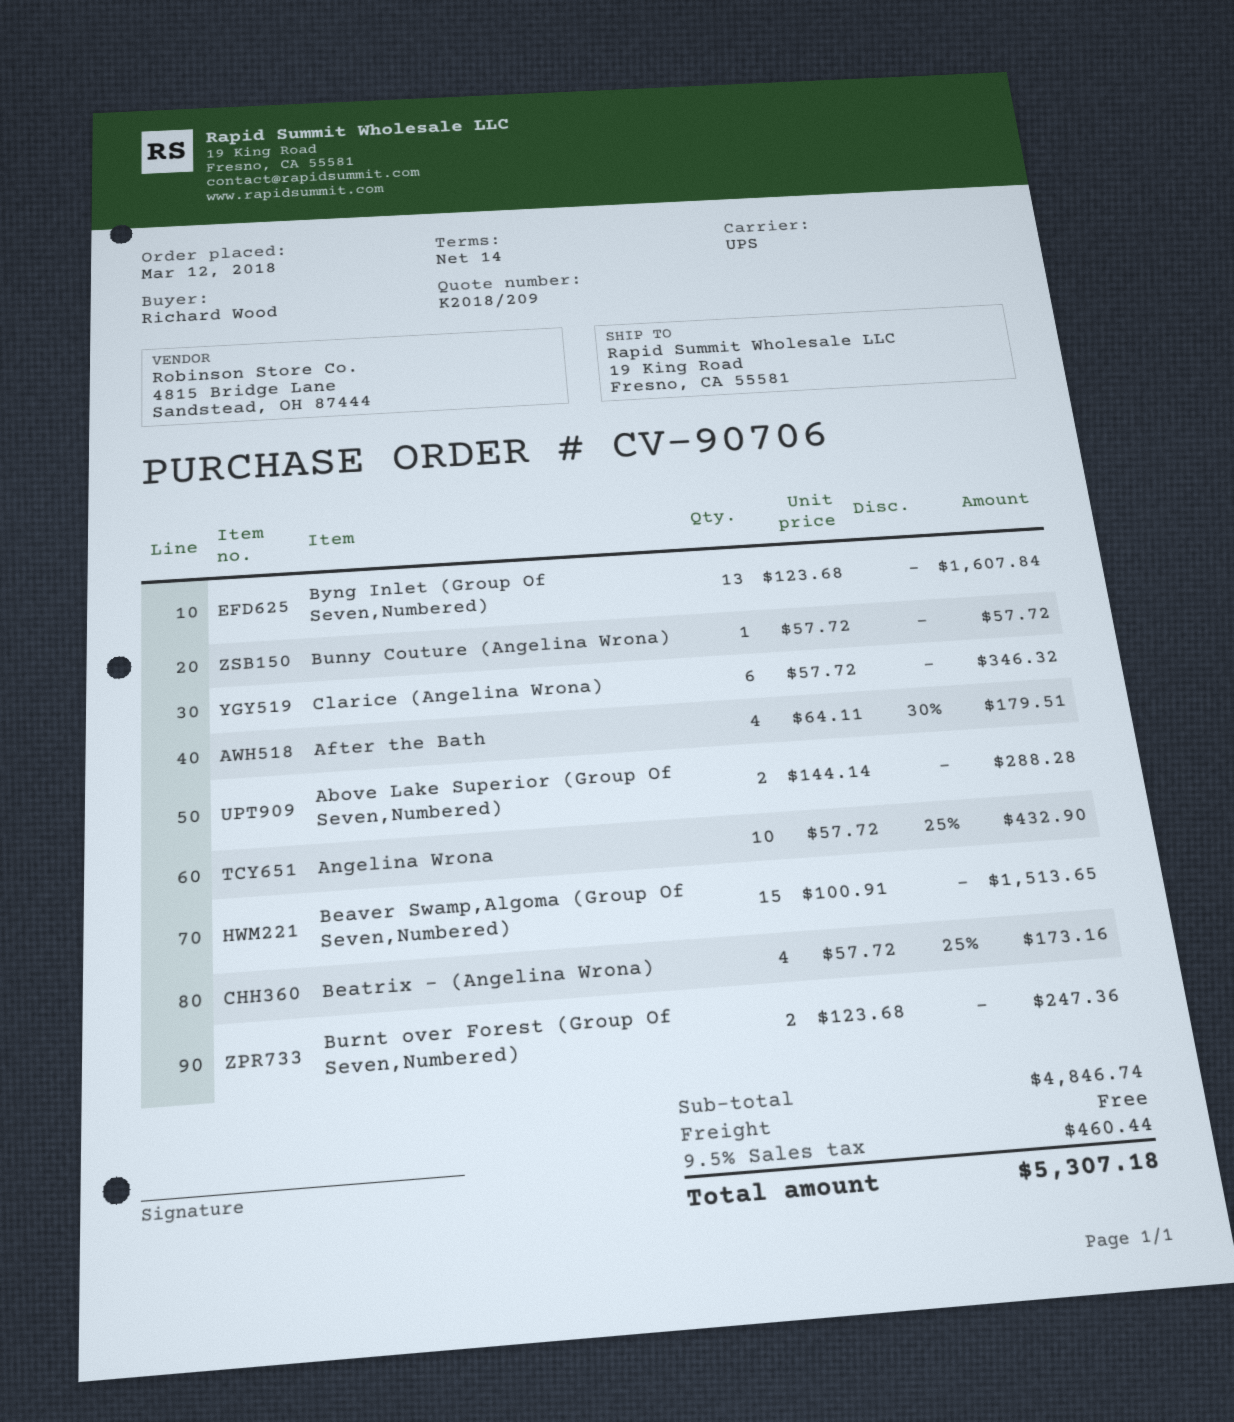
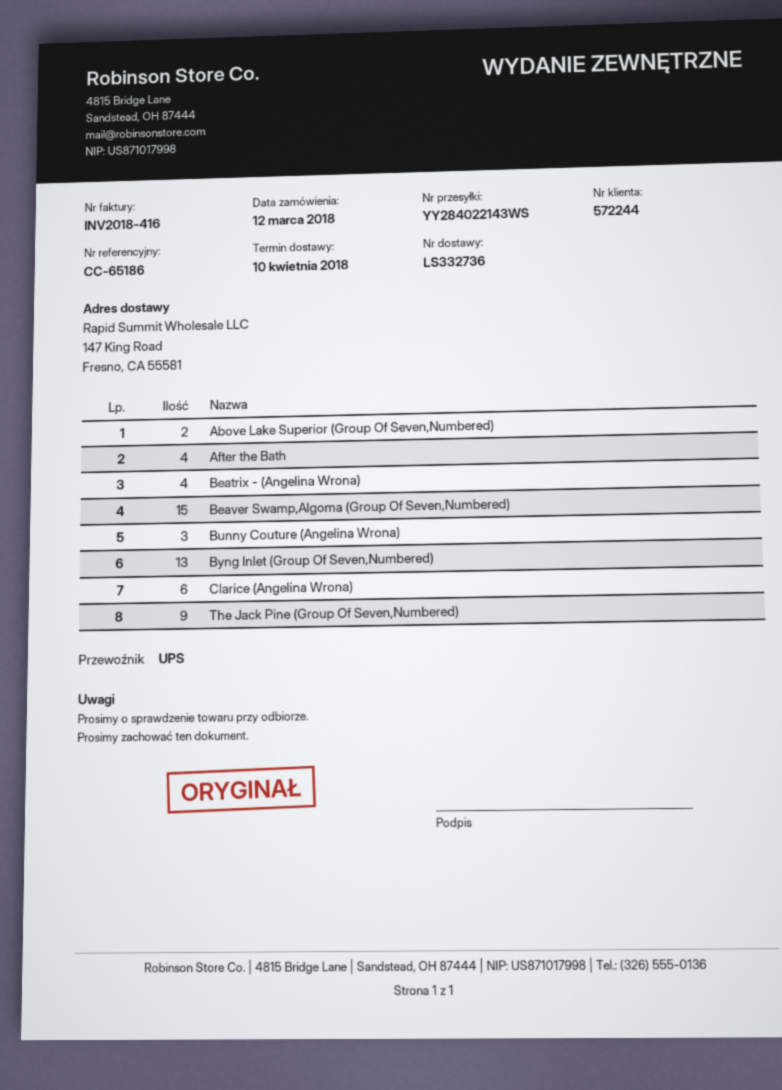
ship to: 19 King Road, Fresno, CA 55581 -> 147 King Road, Fresno, CA 55581
Bunny Couture (Angelina Wrona): 1 -> 3
Angelina Wrona: 10 -> none
Burnt over Forest (Group Of Seven,Numbered): 2 -> none
The Jack Pine (Group Of Seven,Numbered): none -> 9

